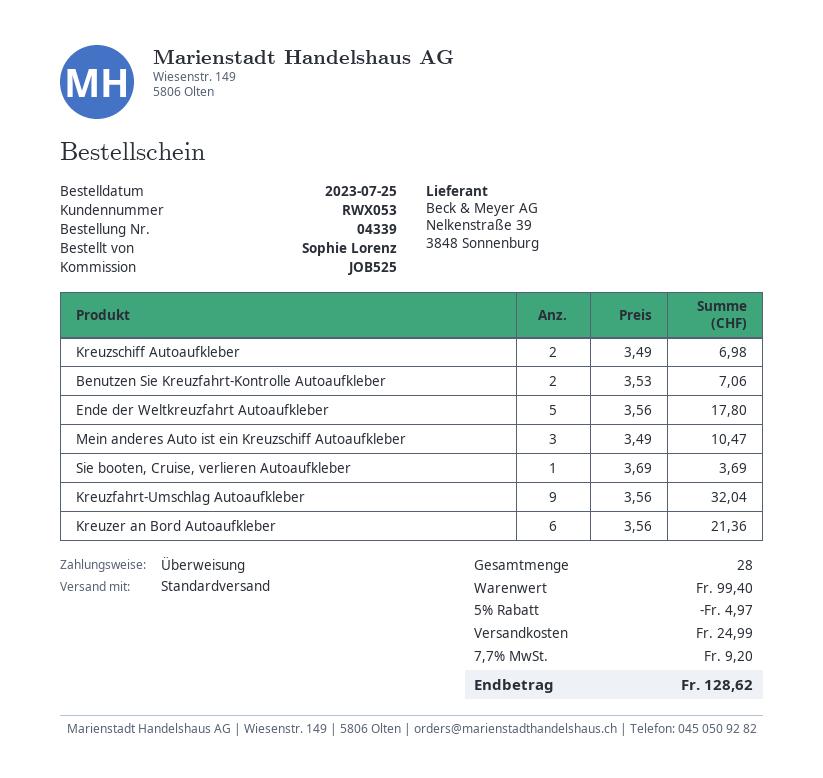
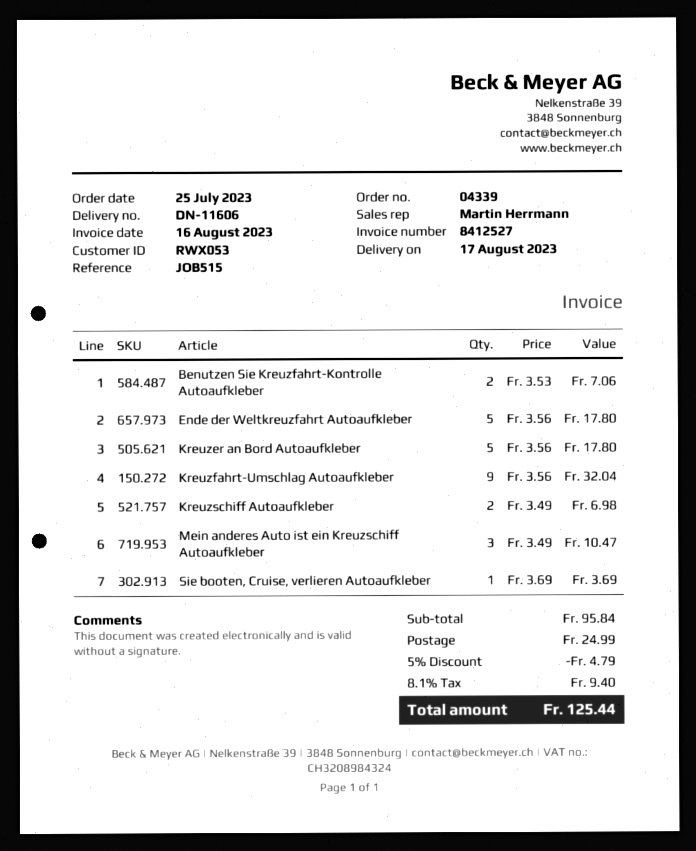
reference: JOB525 -> JOB515
Kreuzer an Bord Autoaufkleber: 6 x 3.56 = 21.36 -> 5 x 3.56 = 17.80
subtotal: 99.40 -> 95.84
discount: 5% = 4.97 -> 5% = 4.79
tax: 7.7% = 9.20 -> 8.1% = 9.40
total: 128.62 -> 125.44

